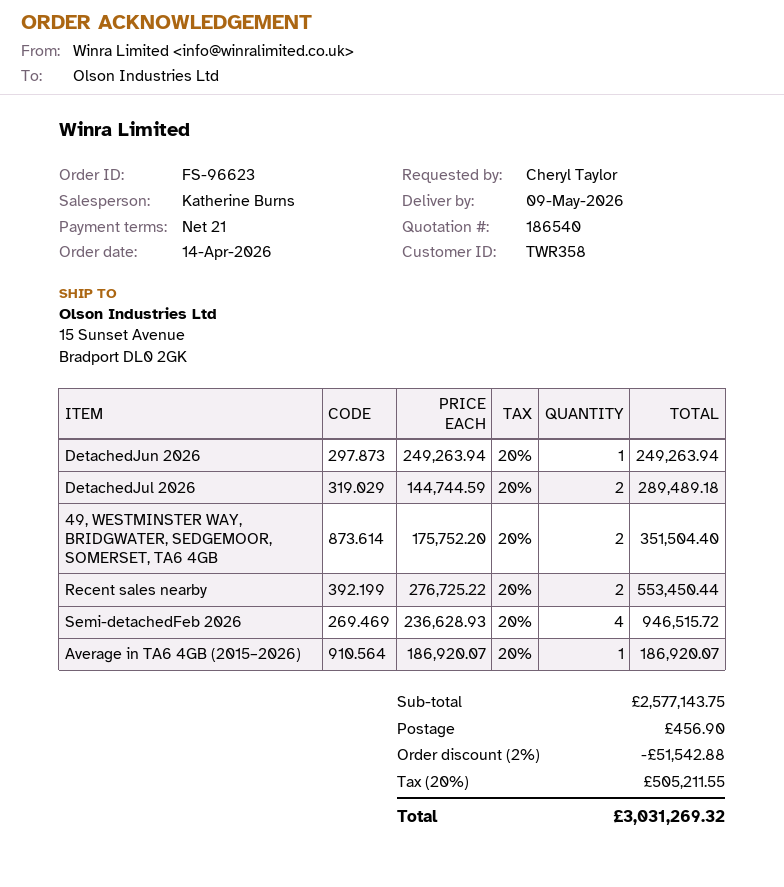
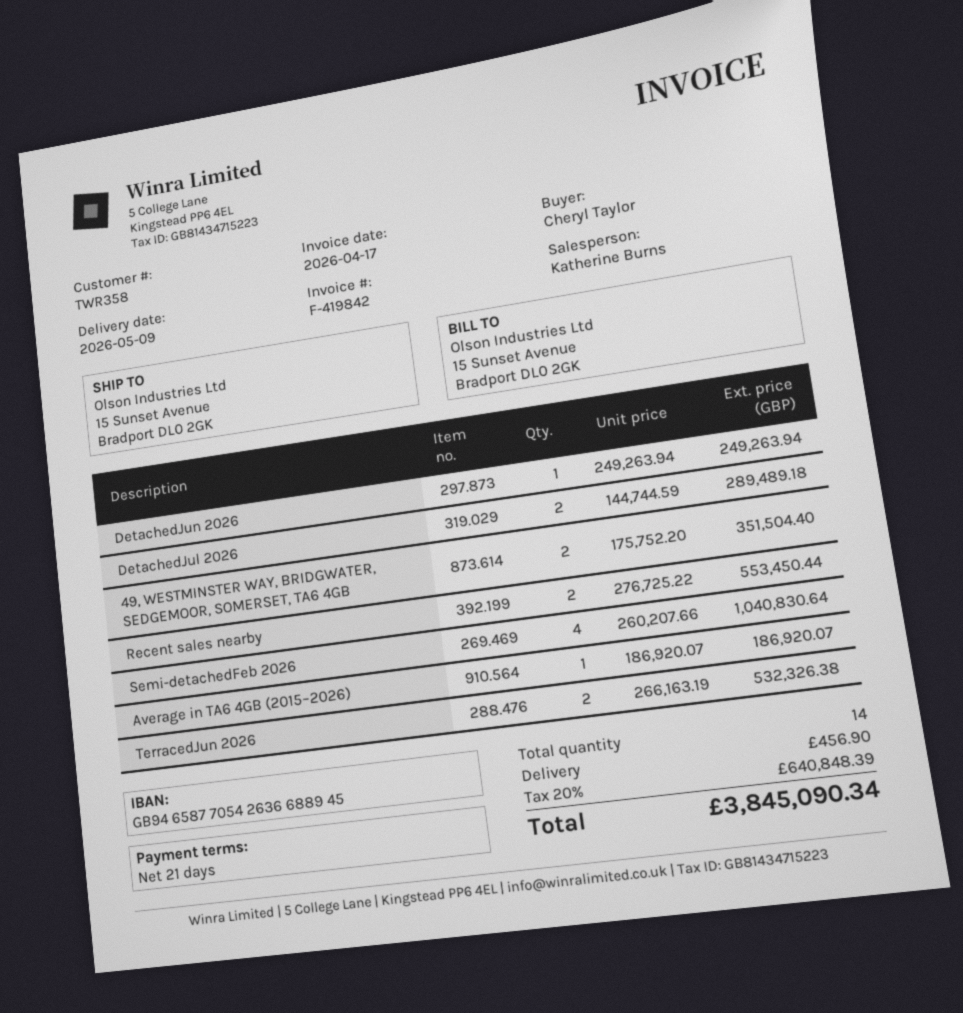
Semi-detachedFeb 2026: 4 x 236628.93 = 946515.72 -> 4 x 260207.66 = 1040830.64
TerracedJun 2026: none -> 2 x 266163.19 = 532326.38
discount: 2% = 51542.88 -> none
tax: 20% = 505211.55 -> 20% = 640848.39
total: 3031269.32 -> 3845090.34

